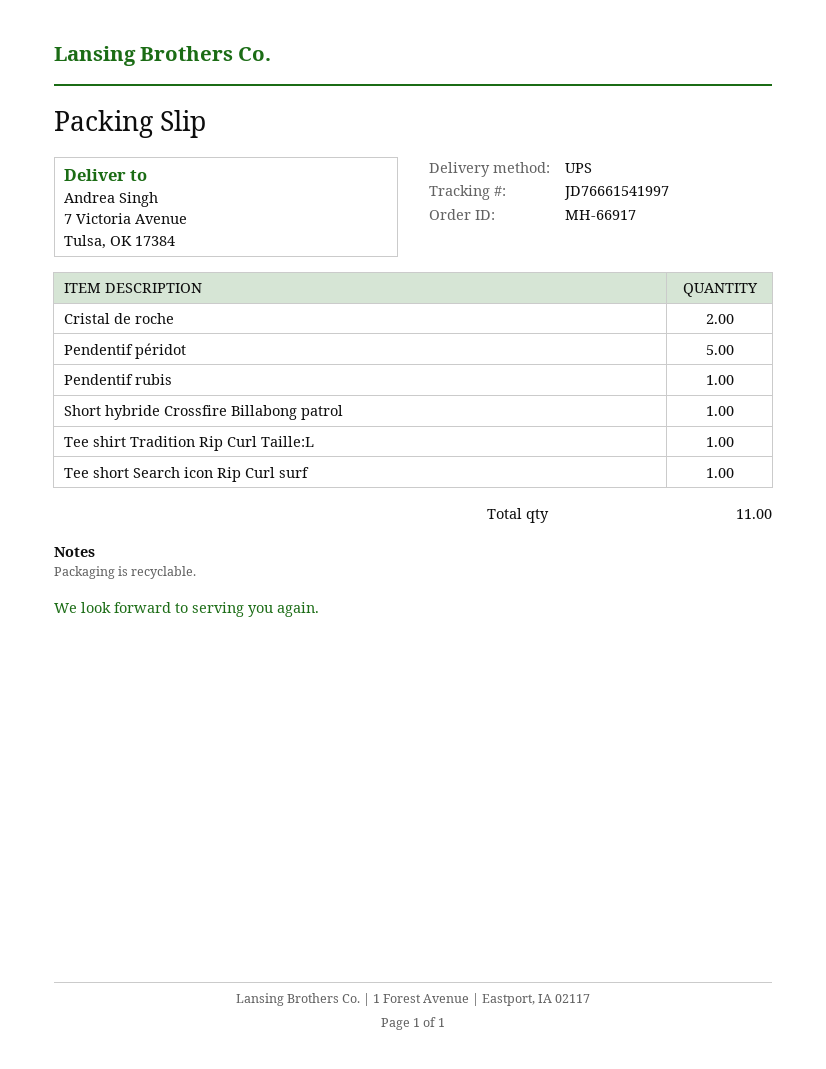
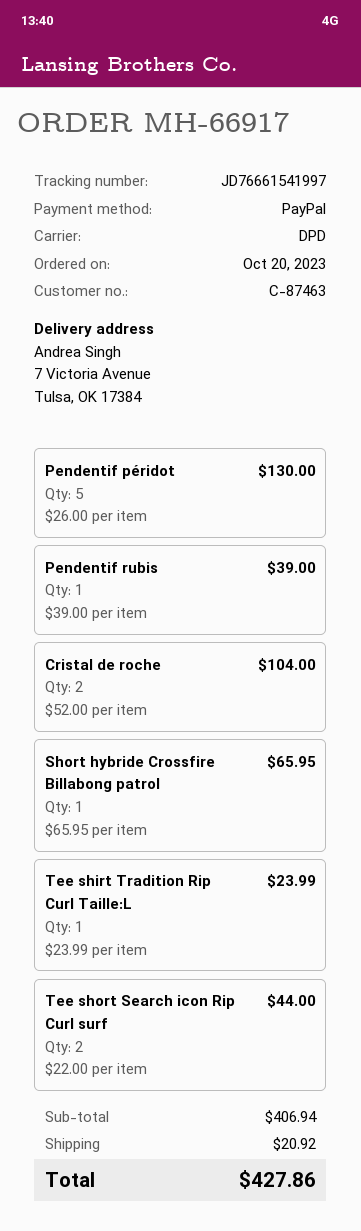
shipping method: UPS -> DPD
Tee short Search icon Rip Curl surf: 1 -> 2

